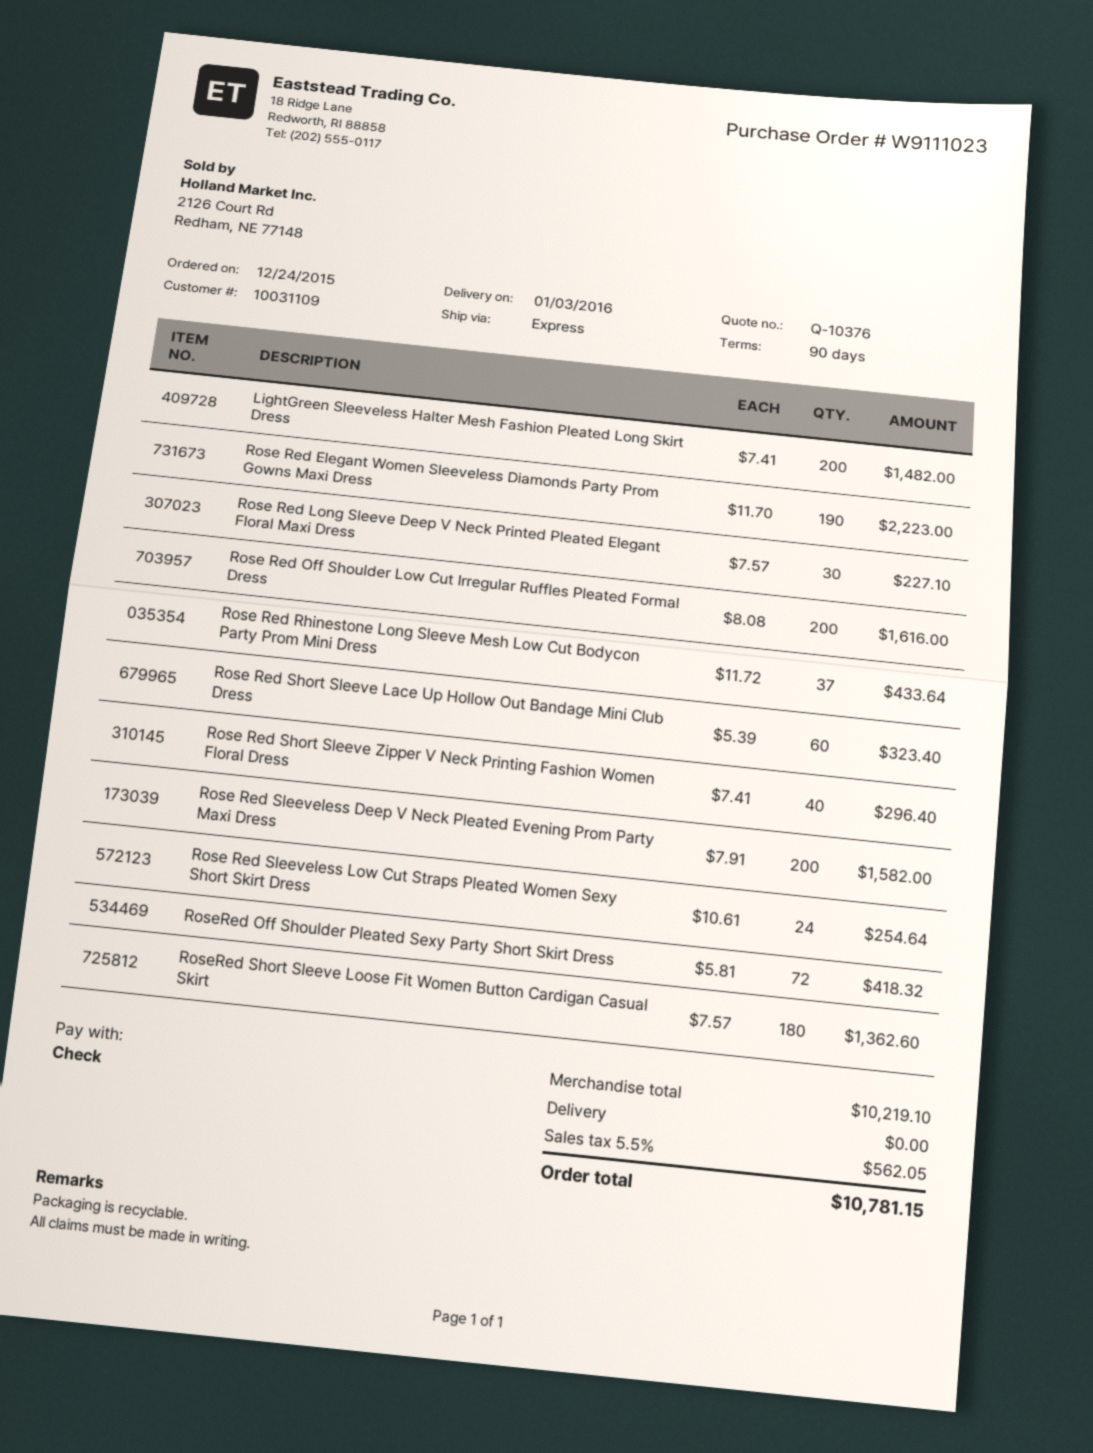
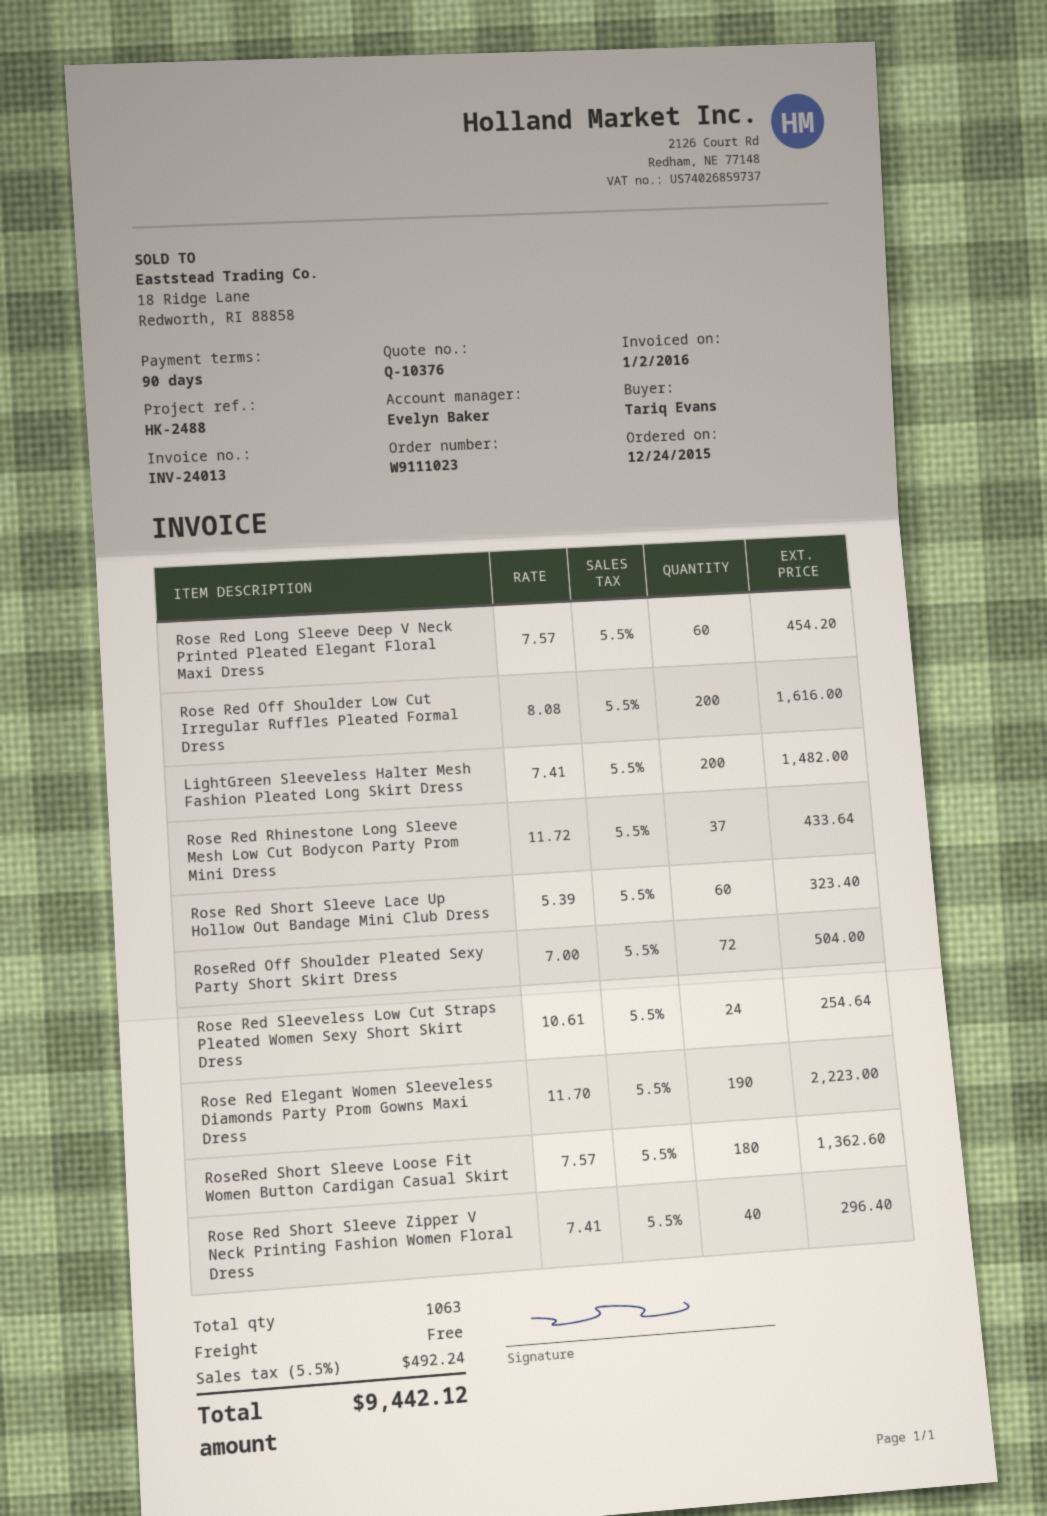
Rose Red Long Sleeve Deep V Neck Printed Pleated Elegant Floral Maxi Dress: 30 x 7.57 = 227.10 -> 60 x 7.57 = 454.20
Rose Red Sleeveless Deep V Neck Pleated Evening Prom Party Maxi Dress: 200 x 7.91 = 1582.00 -> none
RoseRed Off Shoulder Pleated Sexy Party Short Skirt Dress: 72 x 5.81 = 418.32 -> 72 x 7.00 = 504.00
tax: 5.5% = 562.05 -> 5.5% = 492.24
total: 10781.15 -> 9442.12

